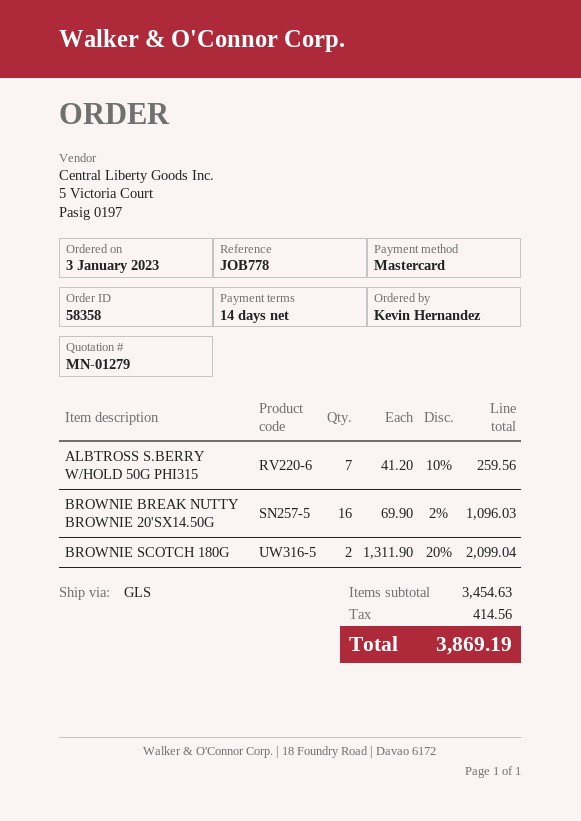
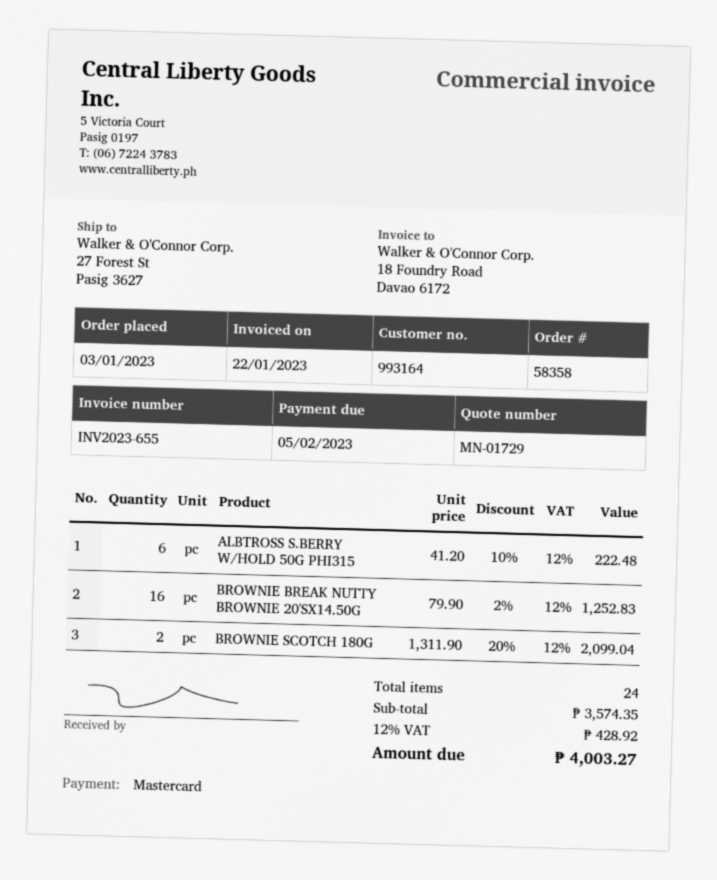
quote number: MN-01279 -> MN-01729
ALBTROSS S.BERRY W/HOLD 50G PHI315: 7 x 41.20 - 10% = 259.56 -> 6 x 41.20 - 10% = 222.48
BROWNIE BREAK NUTTY BROWNIE 20'SX14.50G: 16 x 69.90 - 2% = 1096.03 -> 16 x 79.90 - 2% = 1252.83
subtotal: 3454.63 -> 3574.35
tax: 414.56 -> 428.92
total: 3869.19 -> 4003.27

